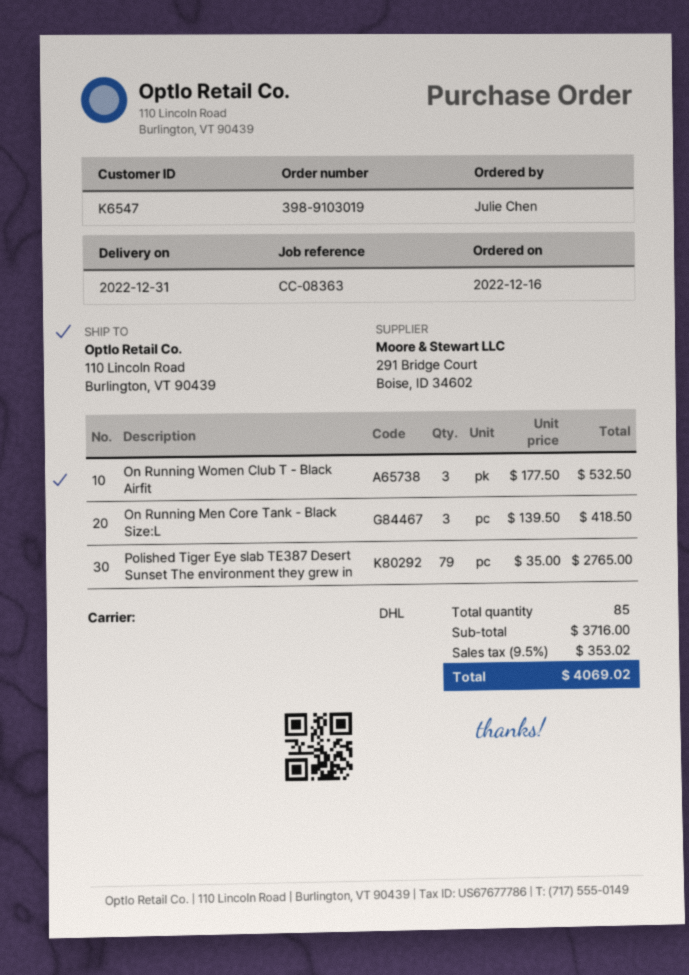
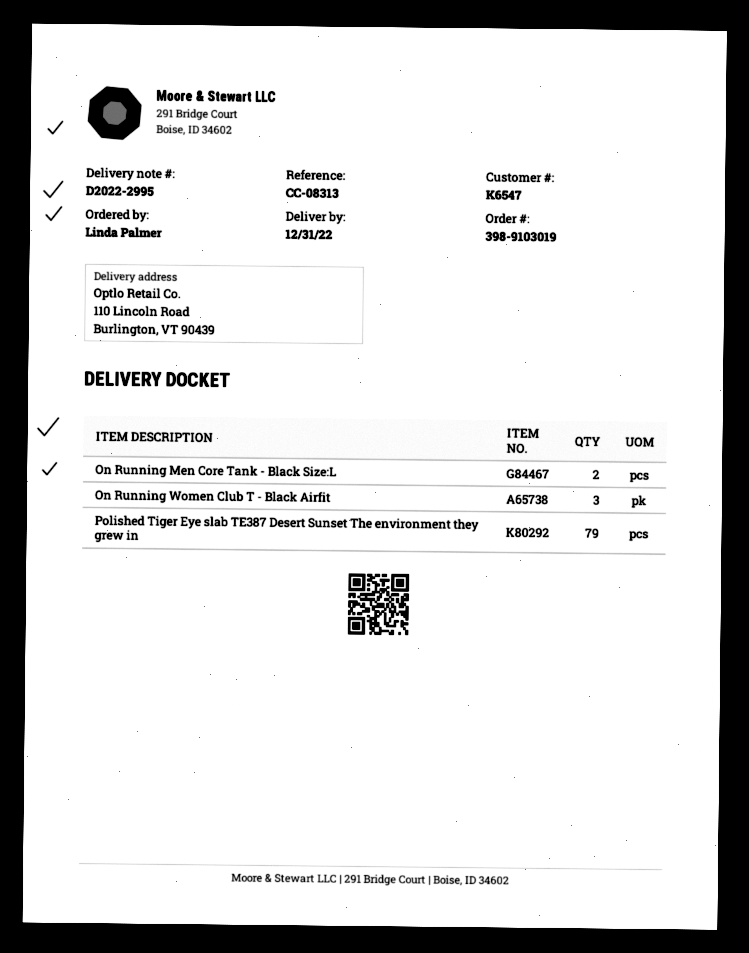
reference: CC-08363 -> CC-08313
ordered by: Julie Chen -> Linda Palmer
On Running Men Core Tank - Black Size:L: 3 -> 2

